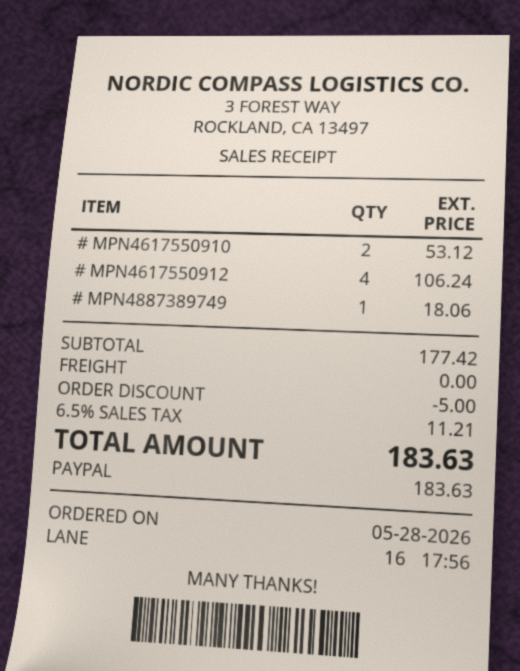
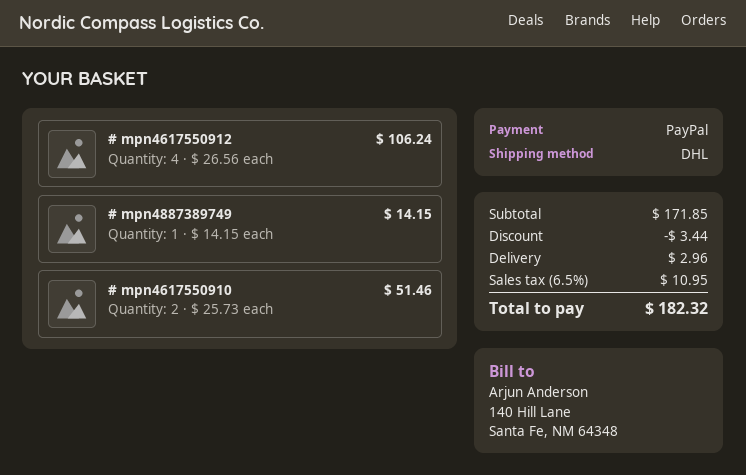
# MPN4617550910: 2 for 53.12 -> 2 for 51.46
# MPN4887389749: 1 for 18.06 -> 1 for 14.15
subtotal: 177.42 -> 171.85
discount: 5.00 -> 3.44
shipping: 0.00 -> 2.96
tax: 6.5% = 11.21 -> 6.5% = 10.95
total: 183.63 -> 182.32

